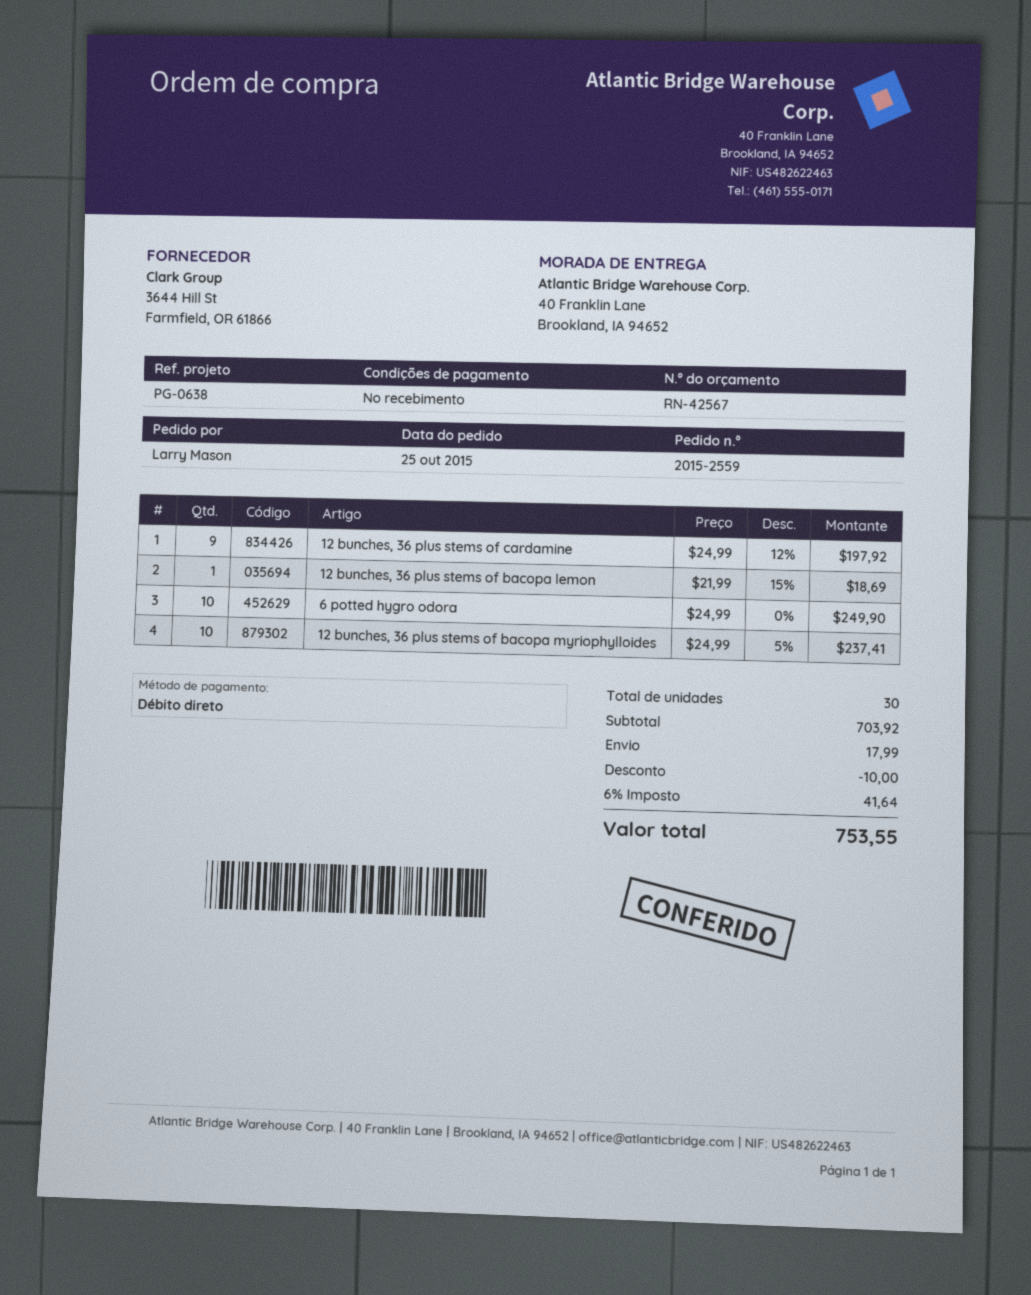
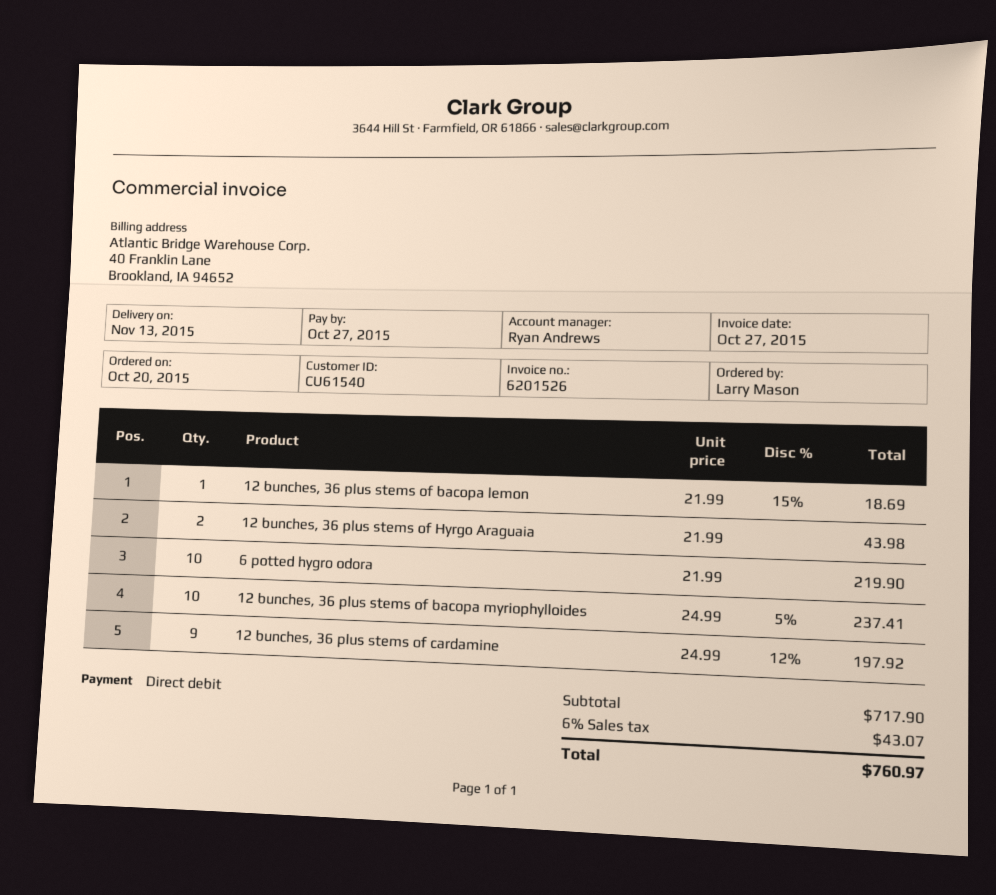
order date: 2015-10-25 -> 2015-10-20
6 potted hygro odora: 10 x 24.99 = 249.90 -> 10 x 21.99 = 219.90
12 bunches, 36 plus stems of Hyrgo Araguaia: none -> 2 x 21.99 = 43.98
subtotal: 703.92 -> 717.90
discount: 10.00 -> none
shipping: 17.99 -> none
tax: 6% = 41.64 -> 6% = 43.07
total: 753.55 -> 760.97

